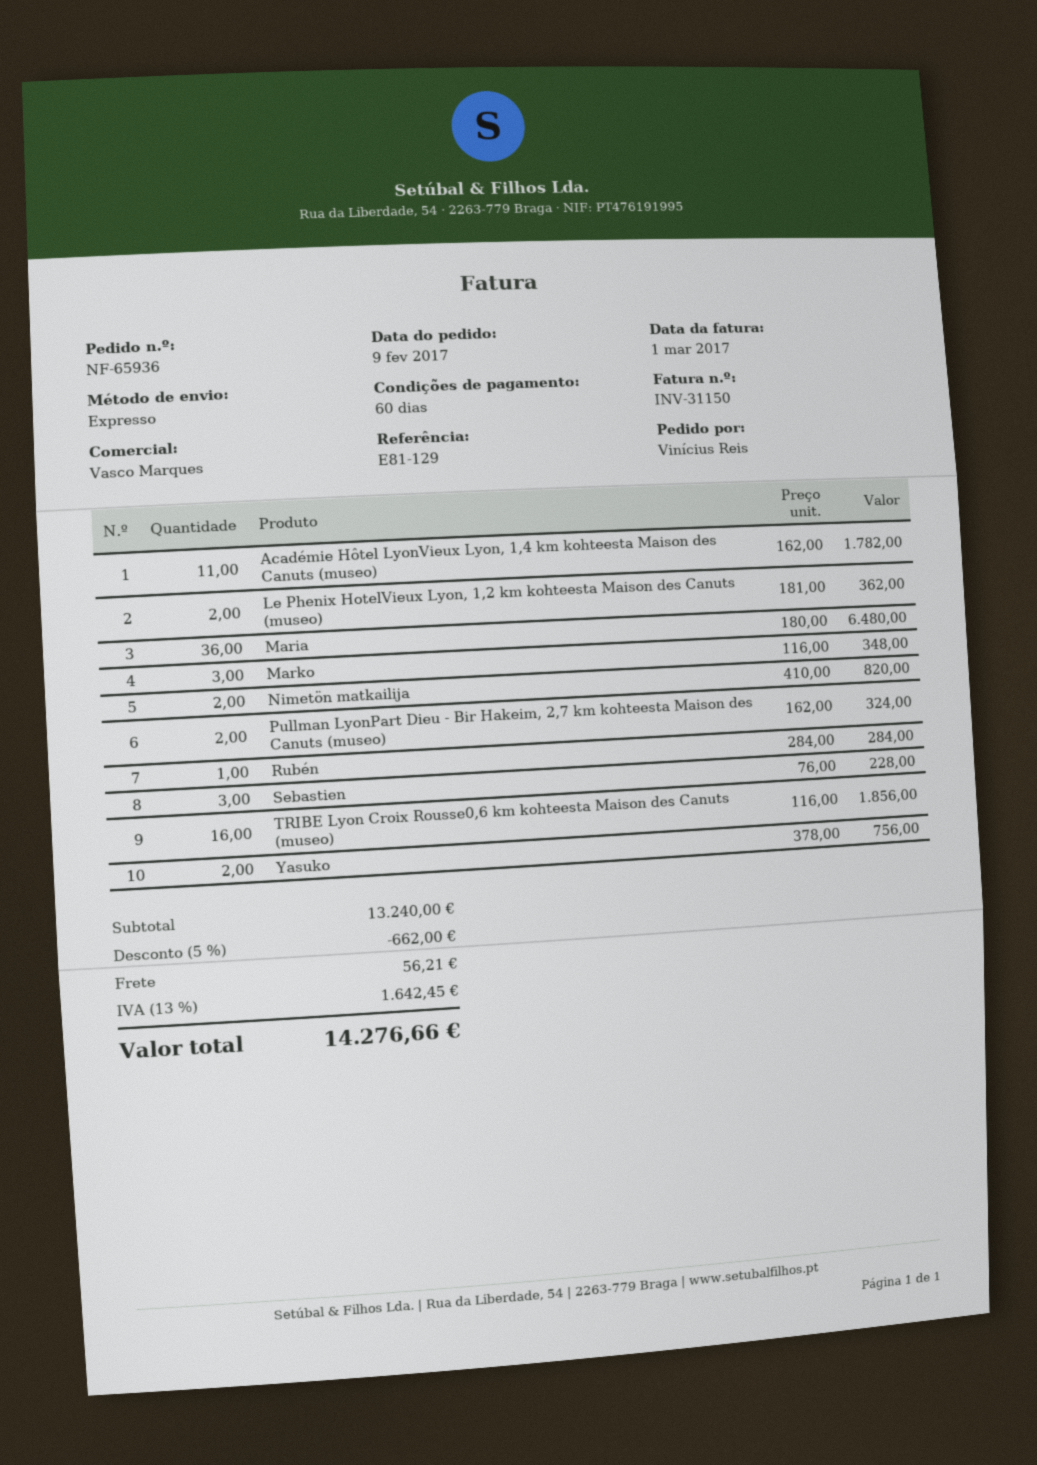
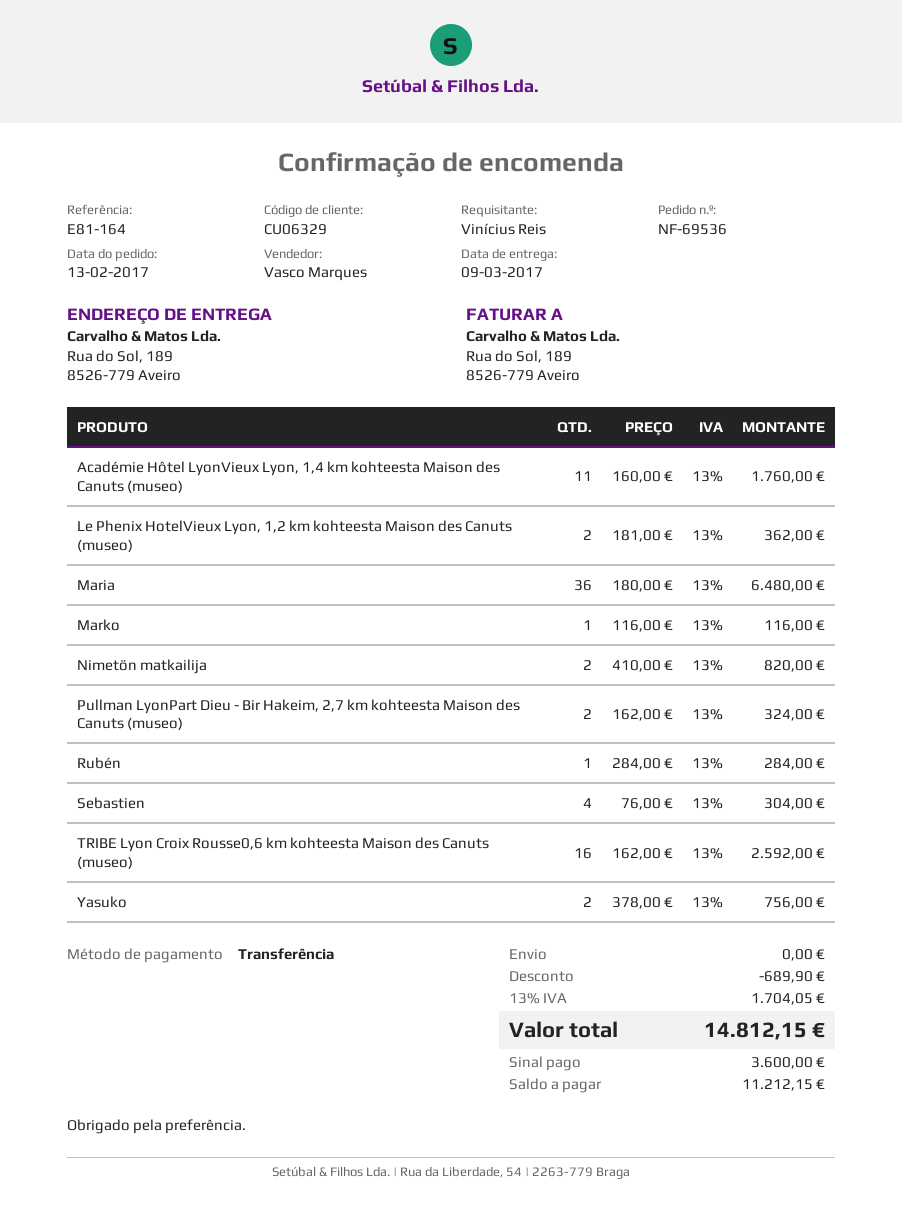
order number: NF-65936 -> NF-69536
order date: 2017-02-09 -> 2017-02-13
reference: E81-129 -> E81-164
Académie Hôtel LyonVieux Lyon, 1,4 km kohteesta Maison des Canuts (museo): 11 x 162.00 = 1782.00 -> 11 x 160.00 = 1760.00
Marko: 3 x 116.00 = 348.00 -> 1 x 116.00 = 116.00
Sebastien: 3 x 76.00 = 228.00 -> 4 x 76.00 = 304.00
TRIBE Lyon Croix Rousse0,6 km kohteesta Maison des Canuts (museo): 16 x 116.00 = 1856.00 -> 16 x 162.00 = 2592.00
discount: 662.00 -> 689.90
shipping: 56.21 -> 0.00
tax: 13% = 1642.45 -> 13% = 1704.05
total: 14276.66 -> 14812.15

